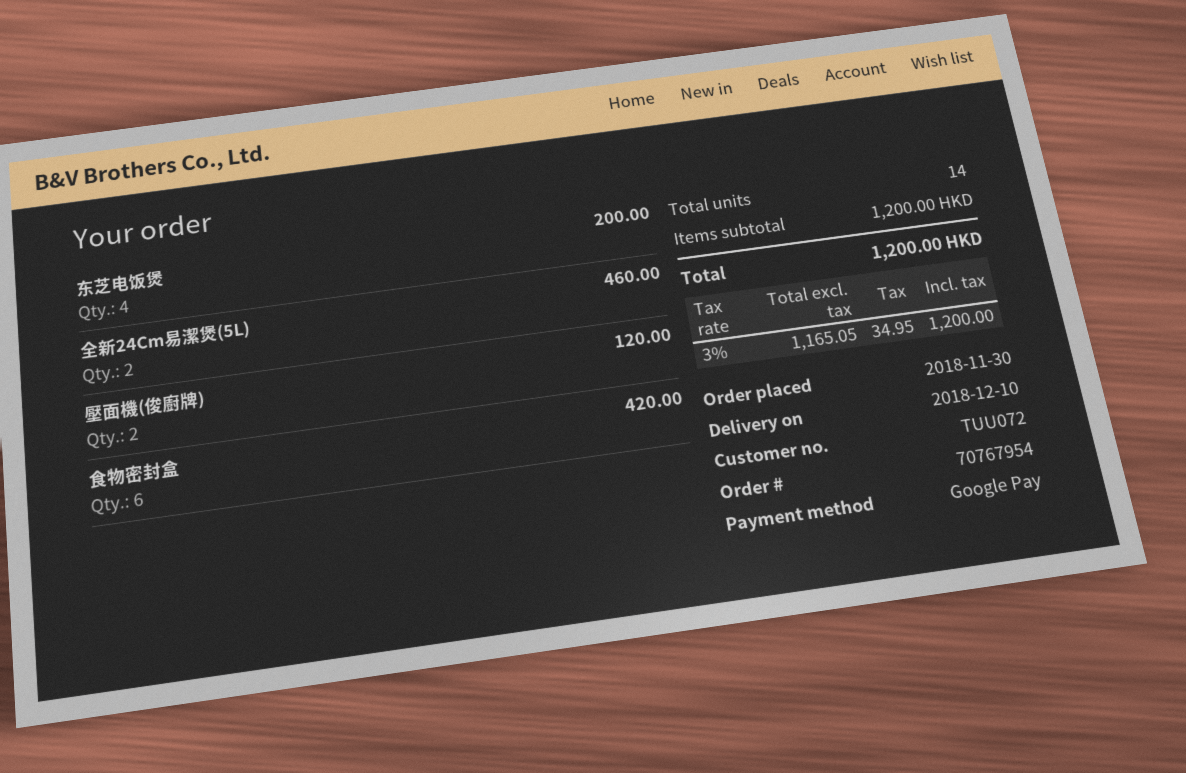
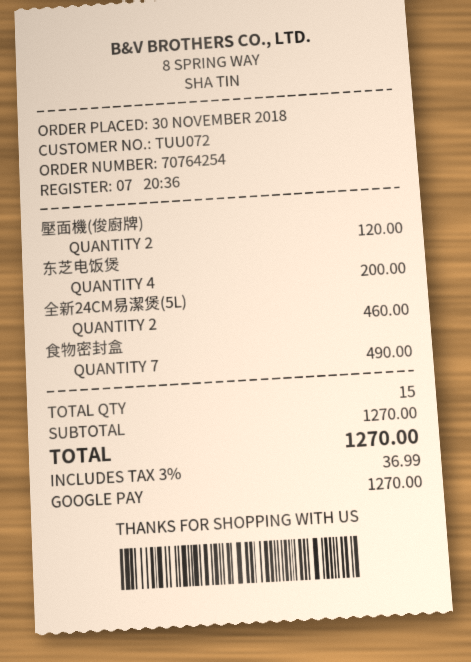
order number: 70767954 -> 70764254
食物密封盒: 6 for 420.00 -> 7 for 490.00
total quantity: 14 -> 15
subtotal: 1200.00 -> 1270.00
tax: 3% = 34.95 -> 3% = 36.99
total: 1200.00 -> 1270.00

